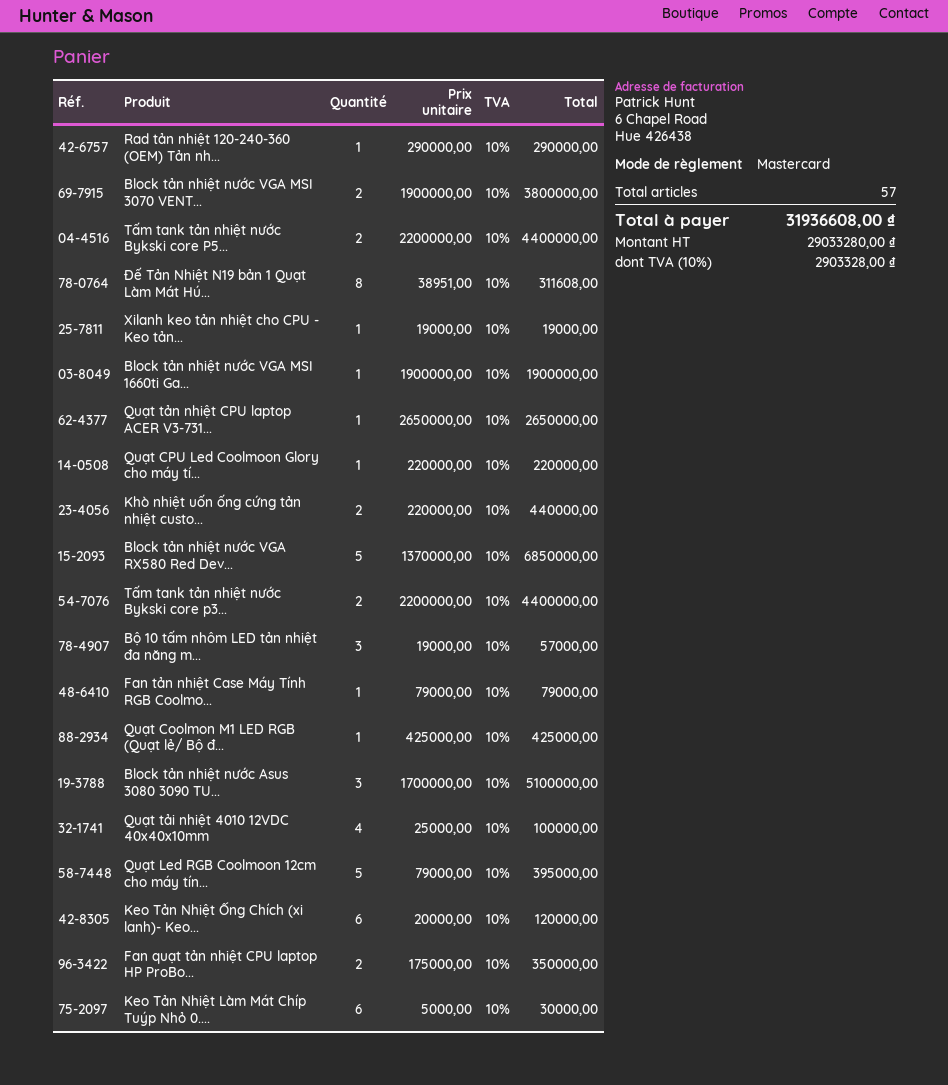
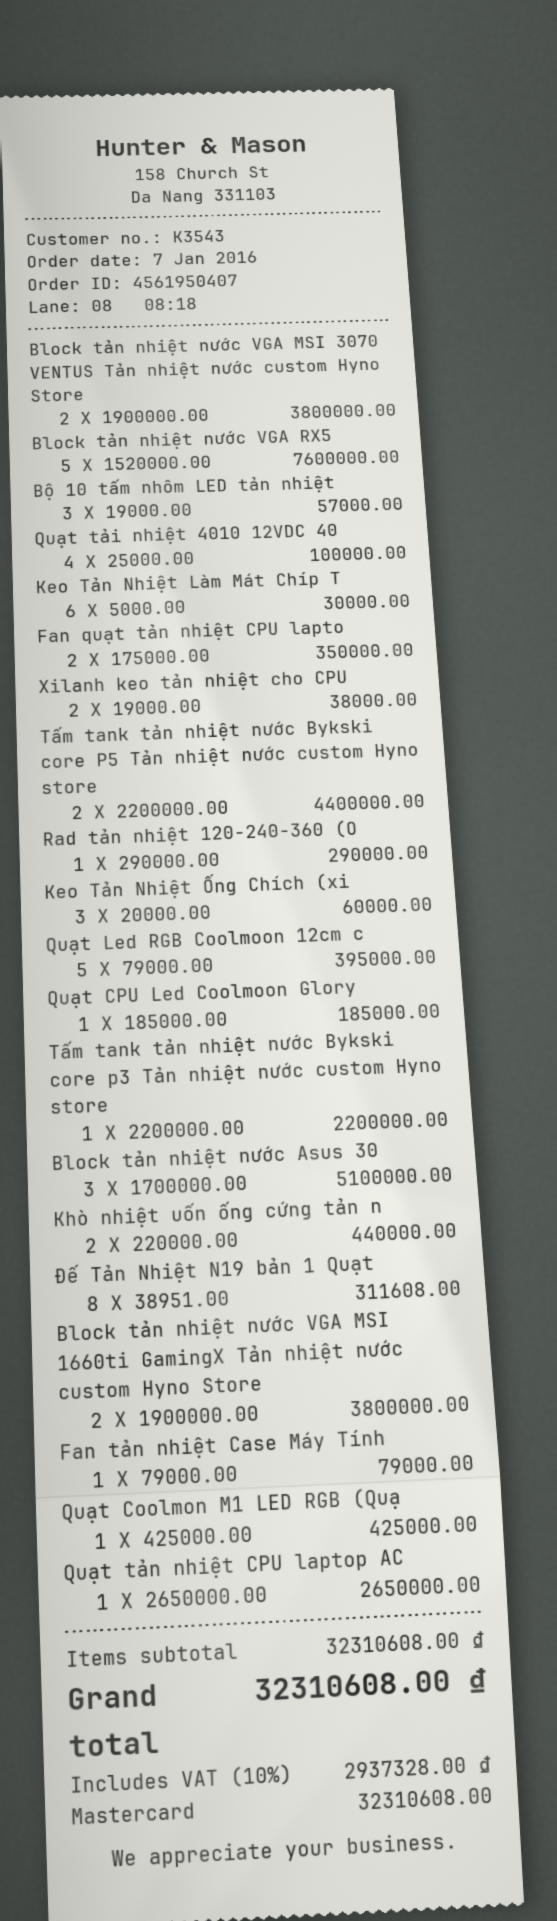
Xilanh keo tản nhiệt cho CPU - Keo tản...: 1 x 19000.00 = 19000.00 -> 2 x 19000.00 = 38000.00
Block tản nhiệt nước VGA MSI 1660ti Ga...: 1 x 1900000.00 = 1900000.00 -> 2 x 1900000.00 = 3800000.00
Quạt CPU Led Coolmoon Glory cho máy tí...: 1 x 220000.00 = 220000.00 -> 1 x 185000.00 = 185000.00
Block tản nhiệt nước VGA RX580 Red Dev...: 5 x 1370000.00 = 6850000.00 -> 5 x 1520000.00 = 7600000.00
Tấm tank tản nhiệt nước Bykski core p3...: 2 x 2200000.00 = 4400000.00 -> 1 x 2200000.00 = 2200000.00
Keo Tản Nhiệt Ống Chích (xi lanh)- Keo...: 6 x 20000.00 = 120000.00 -> 3 x 20000.00 = 60000.00
tax: 10% = 2903328.00 -> 10% = 2937328.00
total: 31936608.00 -> 32310608.00

